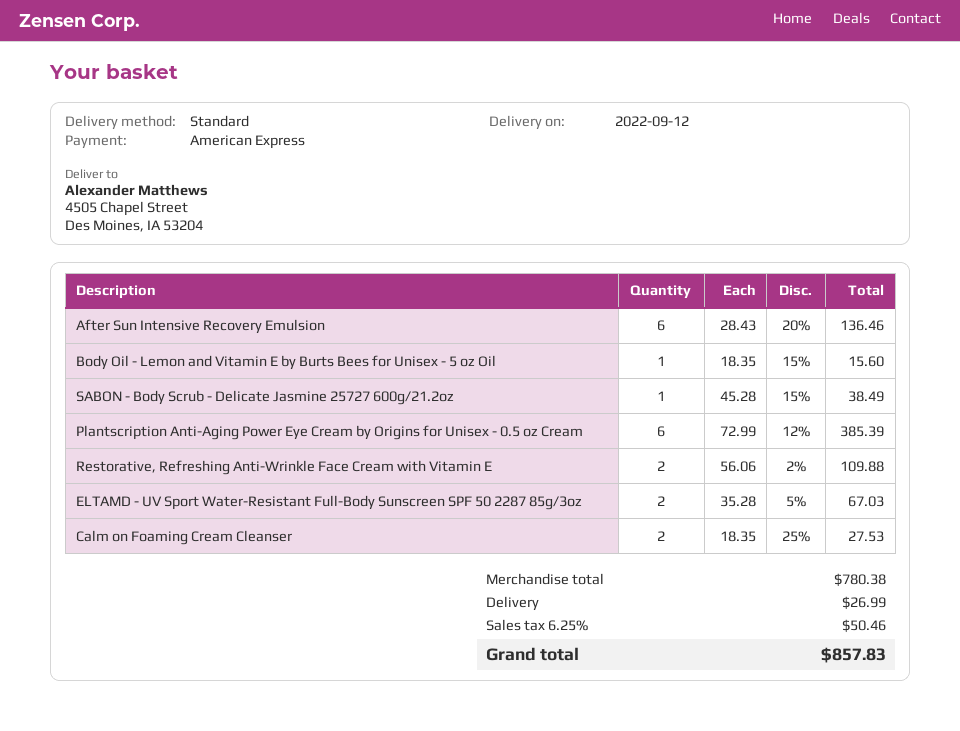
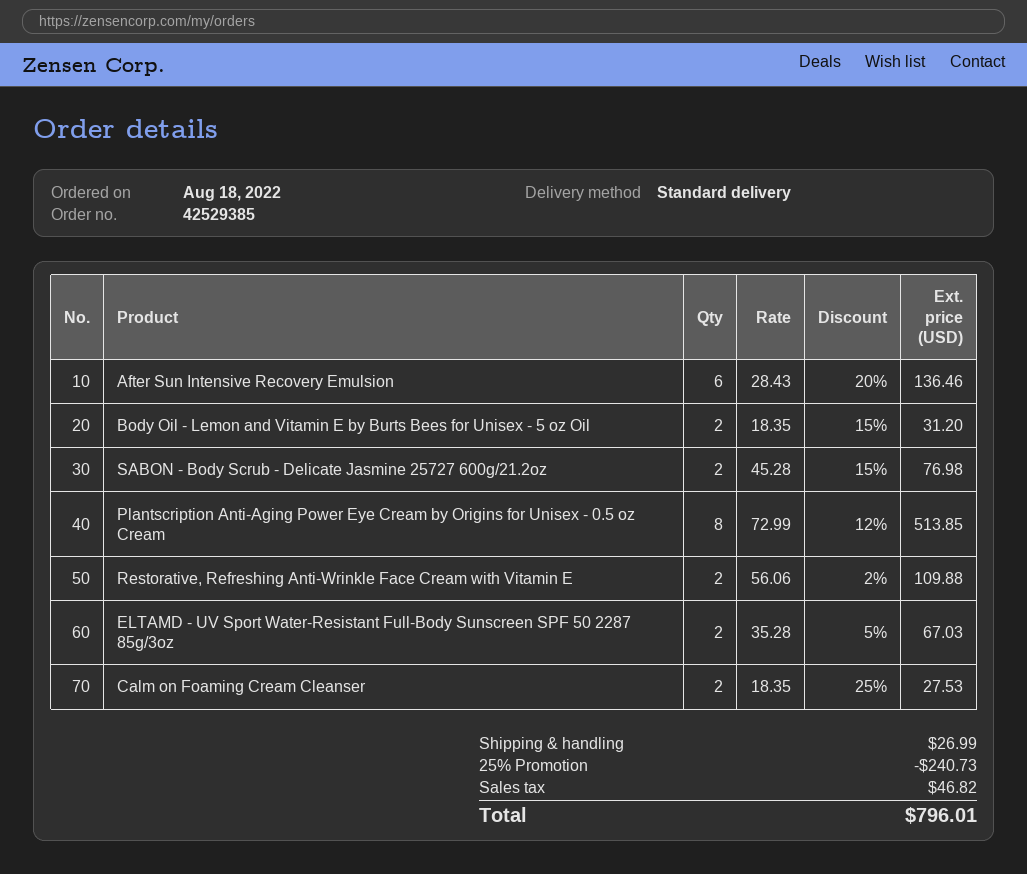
Body Oil - Lemon and Vitamin E by Burts Bees for Unisex - 5 oz Oil: 1 x 18.35 - 15% = 15.60 -> 2 x 18.35 - 15% = 31.20
SABON - Body Scrub - Delicate Jasmine 25727 600g/21.2oz: 1 x 45.28 - 15% = 38.49 -> 2 x 45.28 - 15% = 76.98
Plantscription Anti-Aging Power Eye Cream by Origins for Unisex - 0.5 oz Cream: 6 x 72.99 - 12% = 385.39 -> 8 x 72.99 - 12% = 513.85
discount: none -> 25% = 240.73
tax: 50.46 -> 46.82
total: 857.83 -> 796.01

